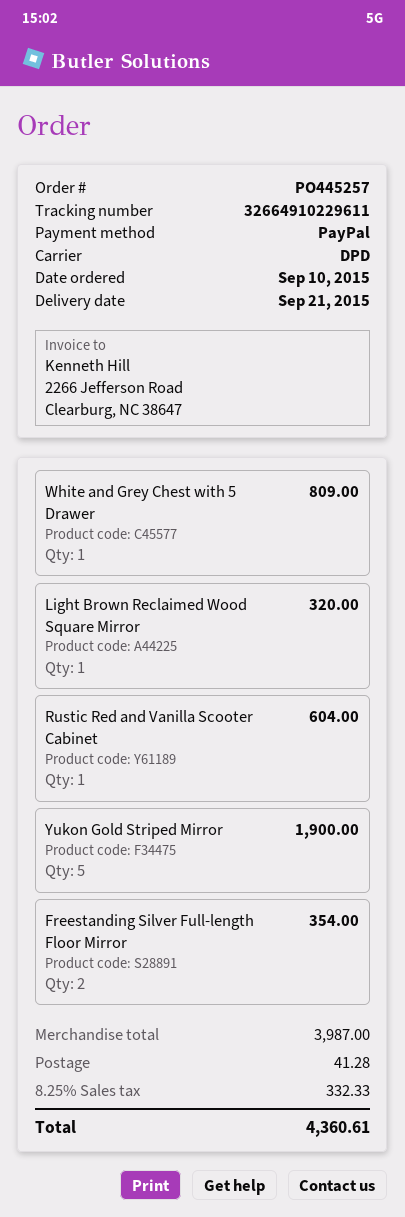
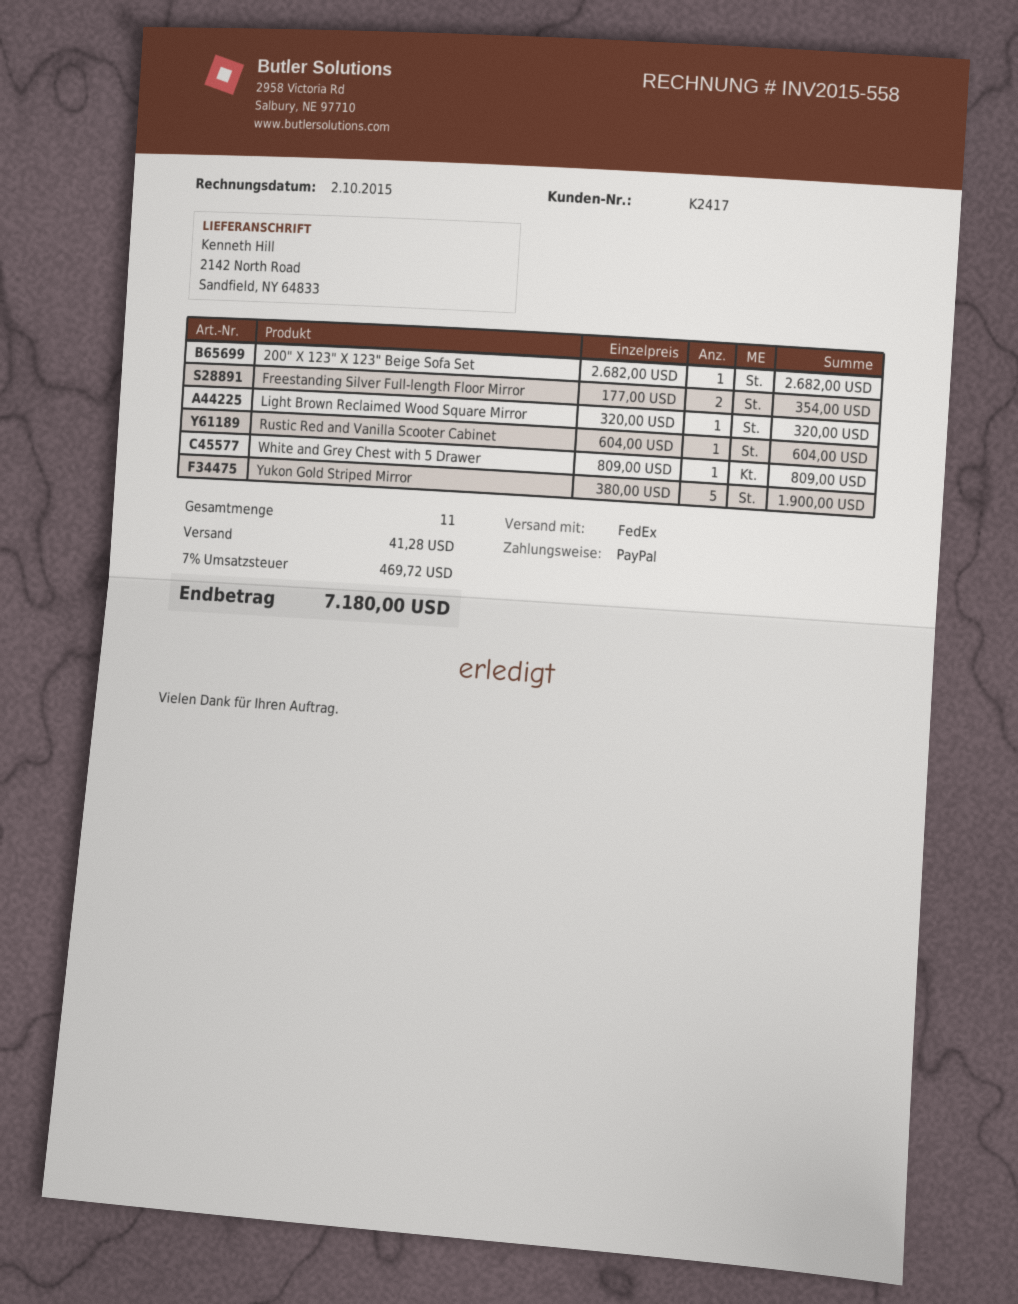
shipping method: DPD -> FedEx
200" X 123" X 123" Beige Sofa Set: none -> 1 for 2682.00
tax: 8.25% = 332.33 -> 7% = 469.72
total: 4360.61 -> 7180.00

